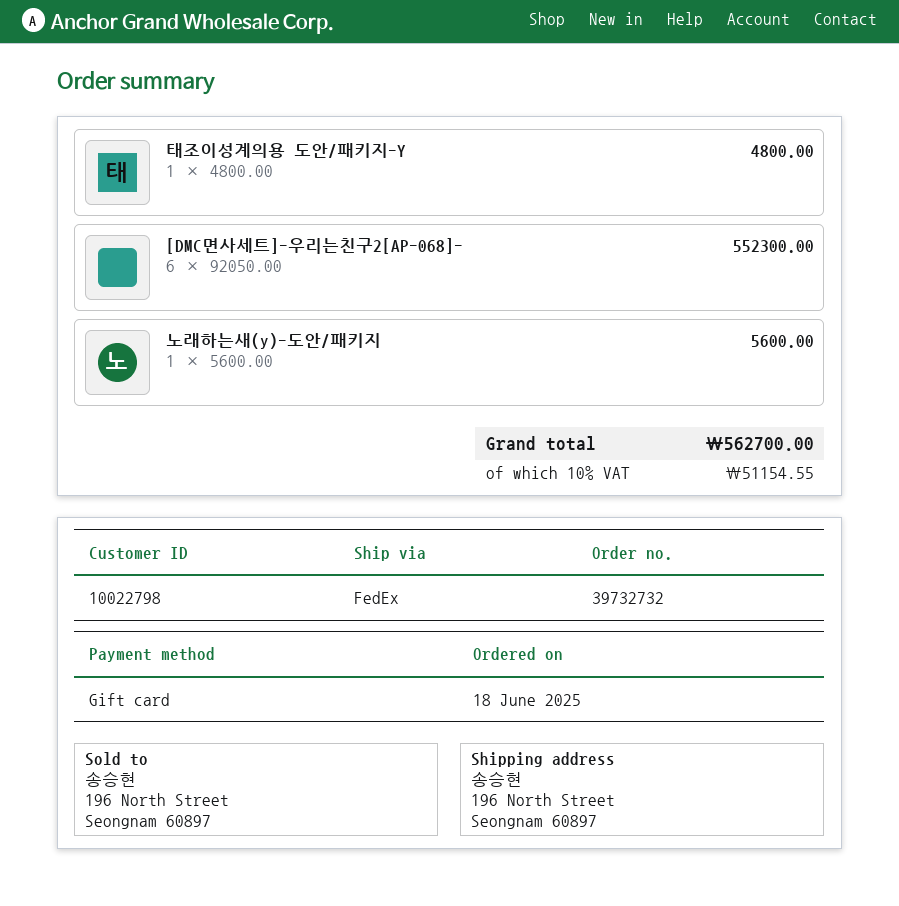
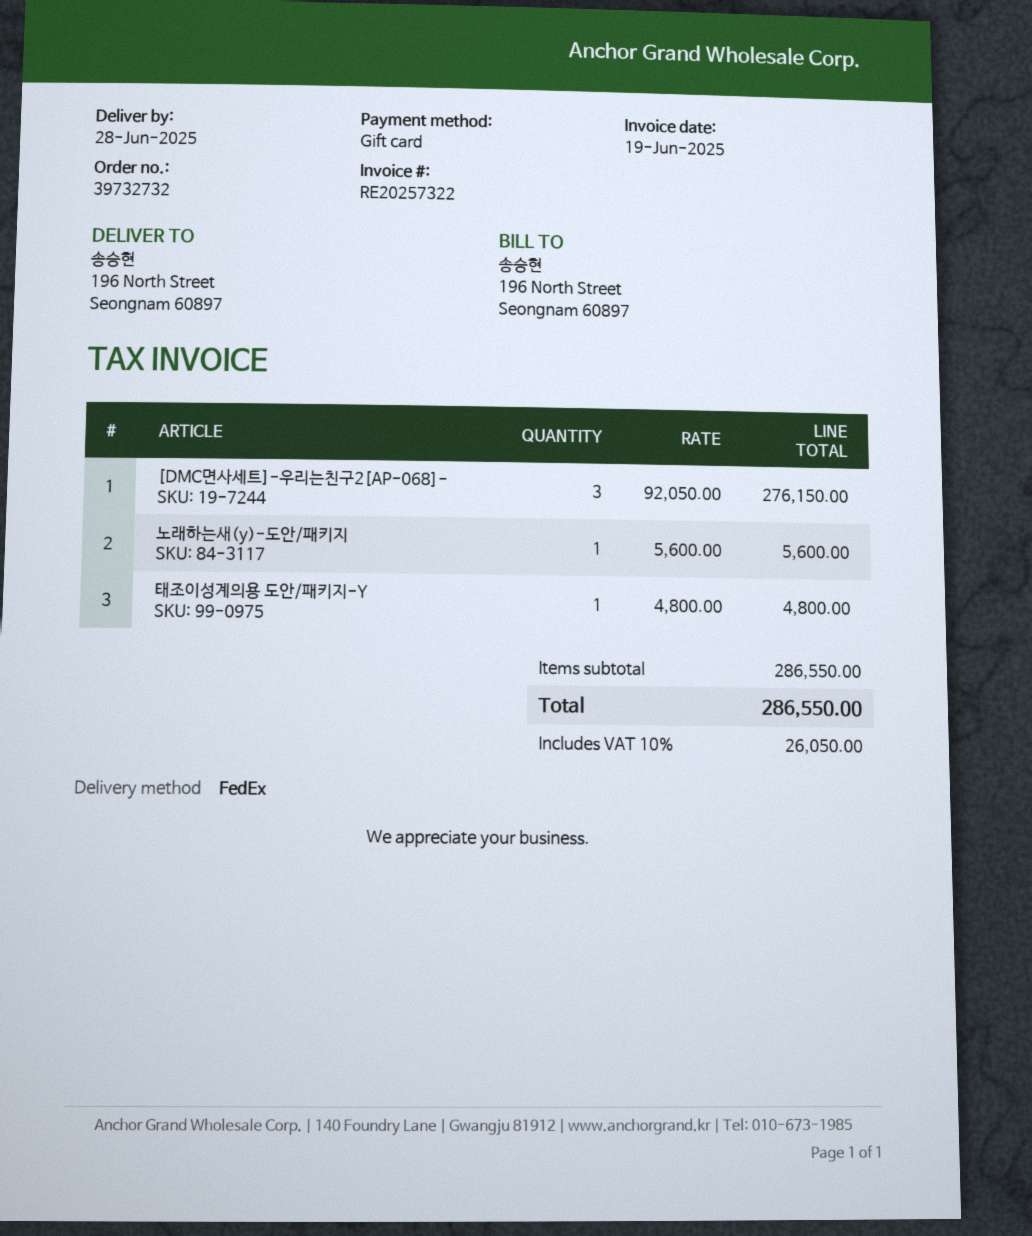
[DMC면사세트]-우리는친구2[AP-068]-: 6 x 92050.00 = 552300.00 -> 3 x 92050.00 = 276150.00
tax: 10% = 51154.55 -> 10% = 26050.00
total: 562700.00 -> 286550.00

